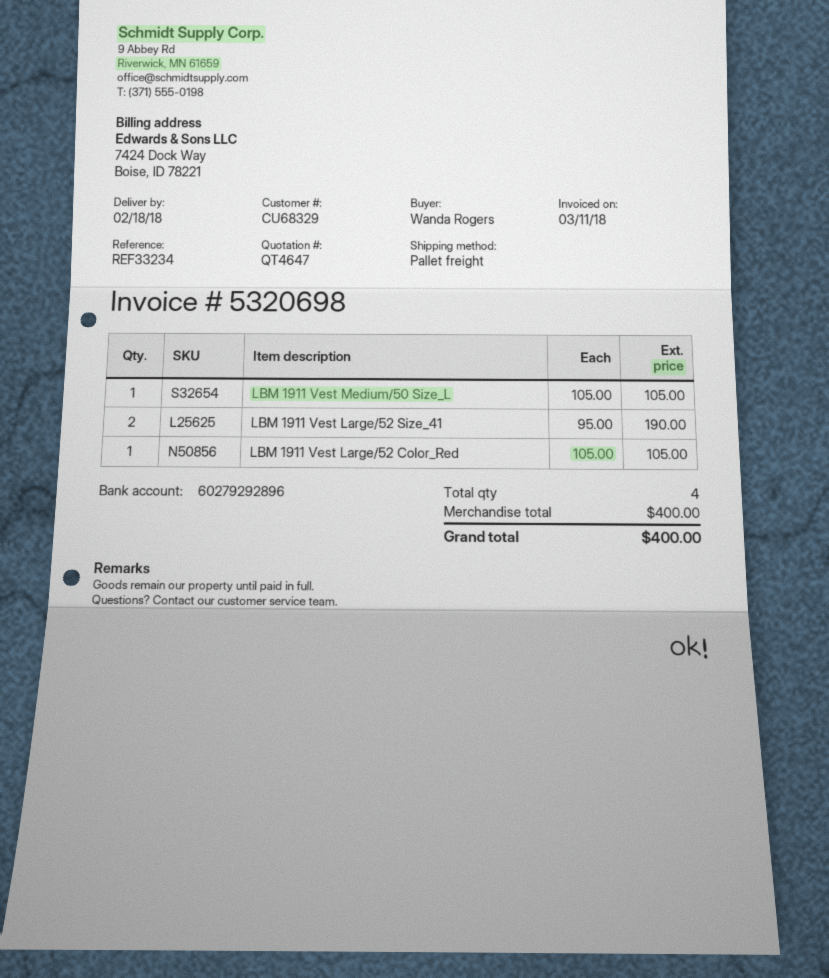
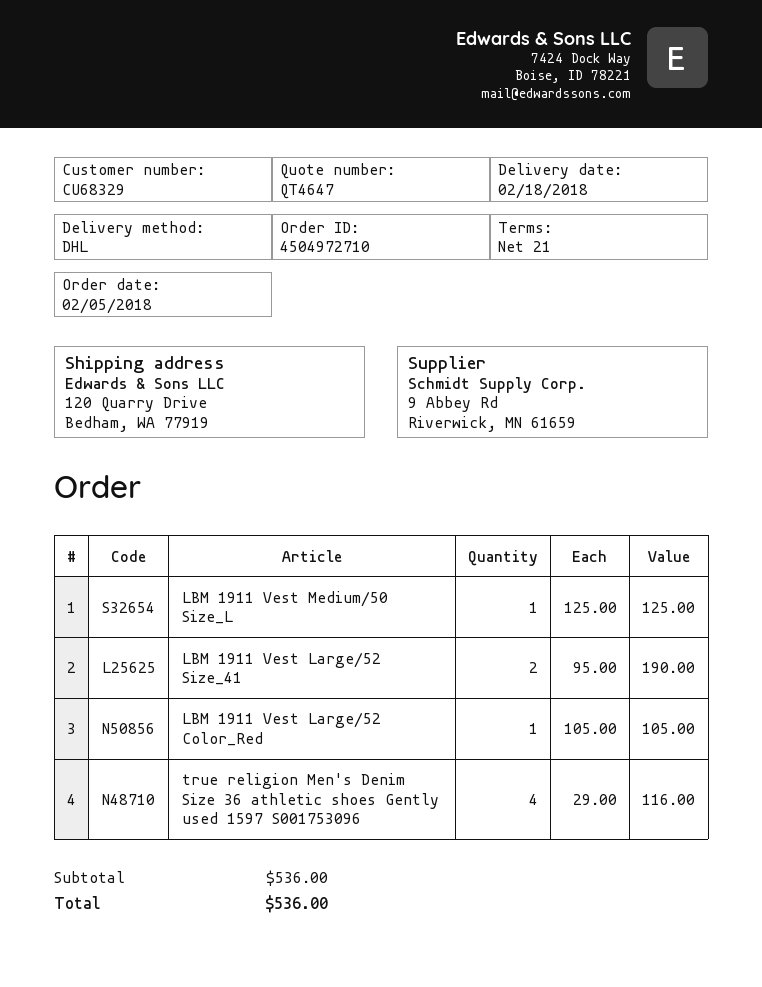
shipping method: pallet freight -> DHL
LBM 1911 Vest Medium/50 Size_L: 1 x 105.00 = 105.00 -> 1 x 125.00 = 125.00
true religion Men's Denim Size 36 athletic shoes Gently used 1597 S001753096: none -> 4 x 29.00 = 116.00
subtotal: 400.00 -> 536.00
total: 400.00 -> 536.00

